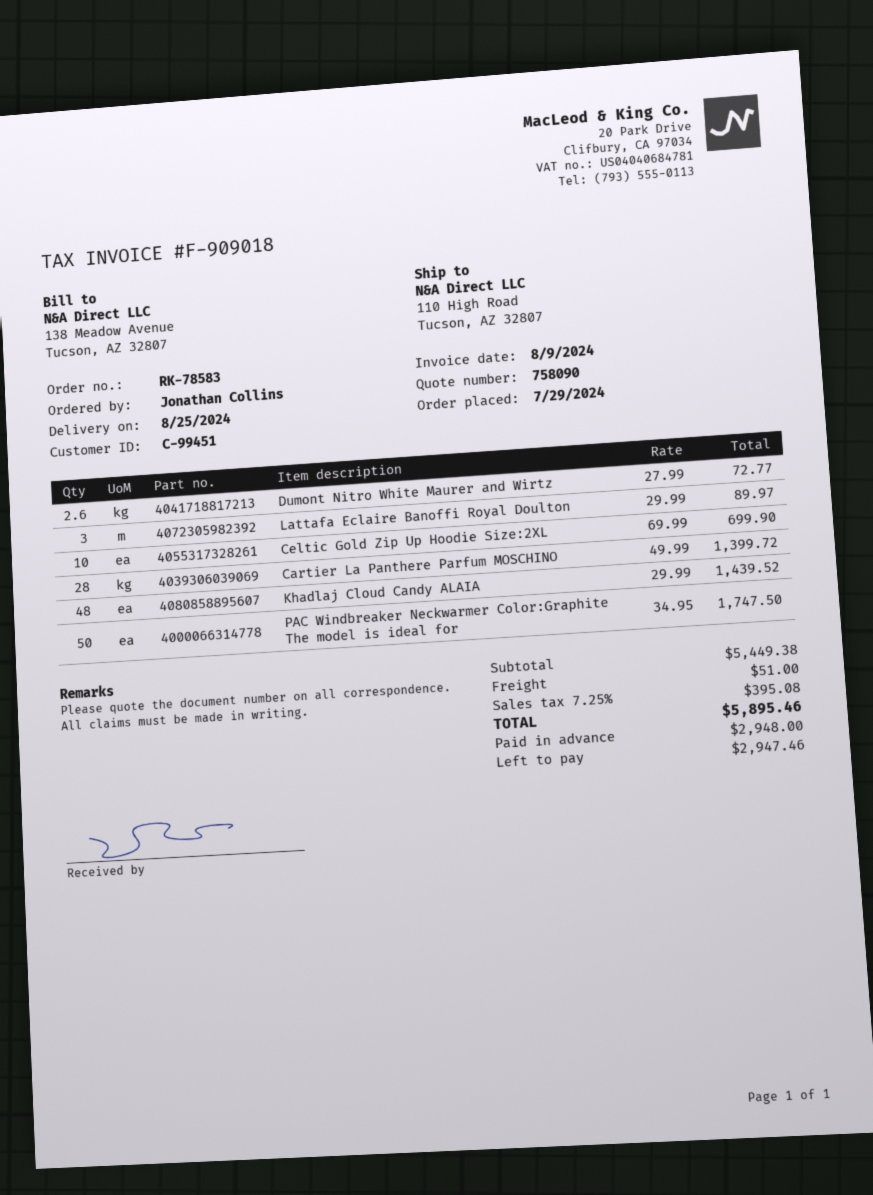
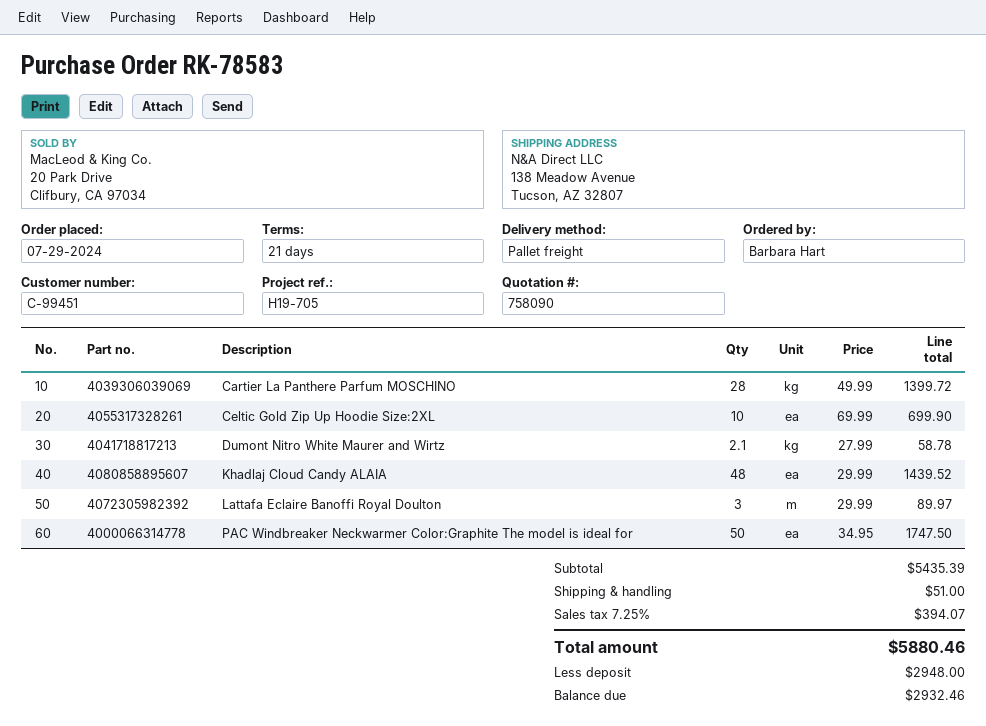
ordered by: Jonathan Collins -> Barbara Hart
ship to: 110 High Road, Tucson, AZ 32807 -> 138 Meadow Avenue, Tucson, AZ 32807
Dumont Nitro White Maurer and Wirtz: 2.6 x 27.99 = 72.77 -> 2.1 x 27.99 = 58.78
subtotal: 5449.38 -> 5435.39
tax: 7.25% = 395.08 -> 7.25% = 394.07
total: 5895.46 -> 5880.46
balance: 2947.46 -> 2932.46

